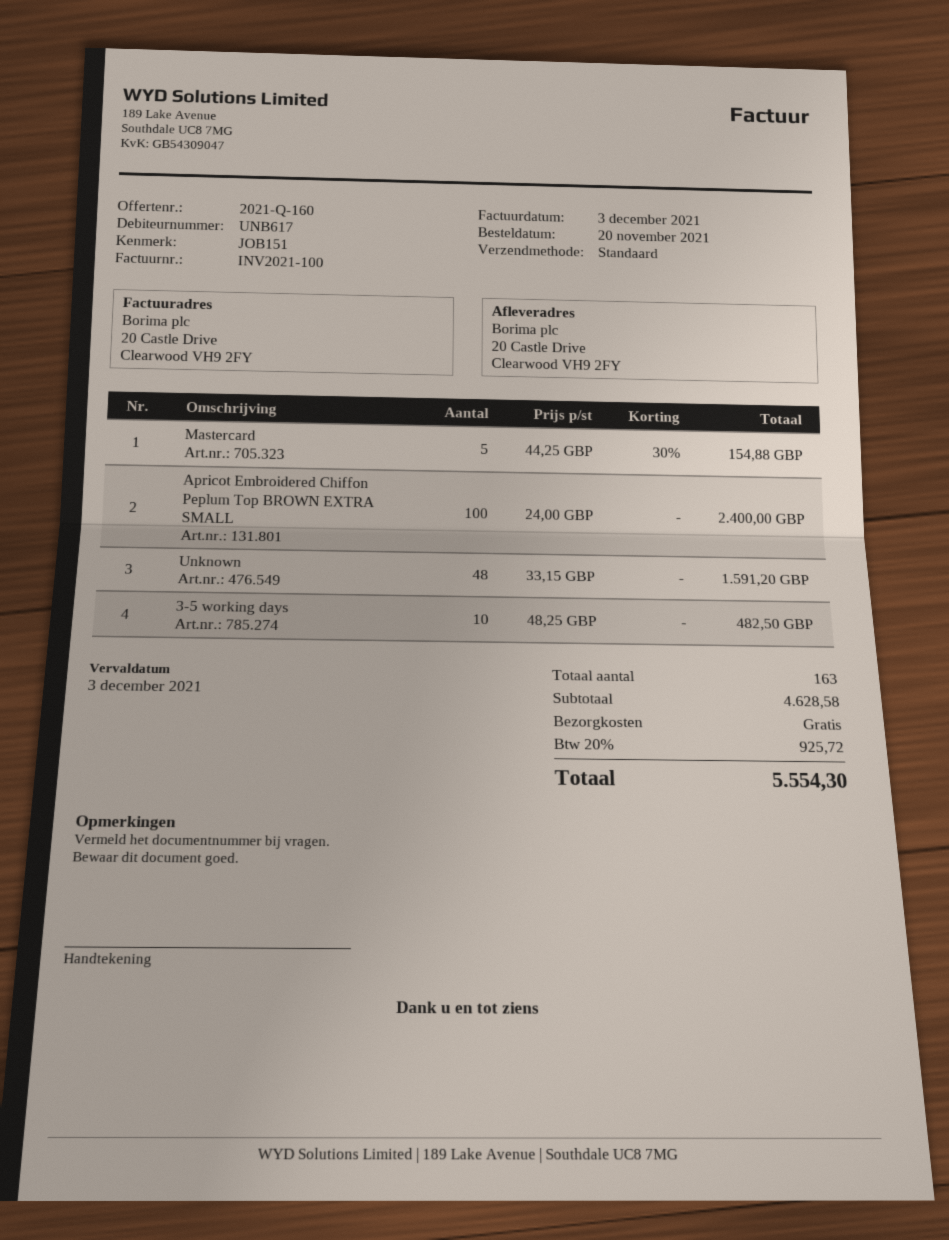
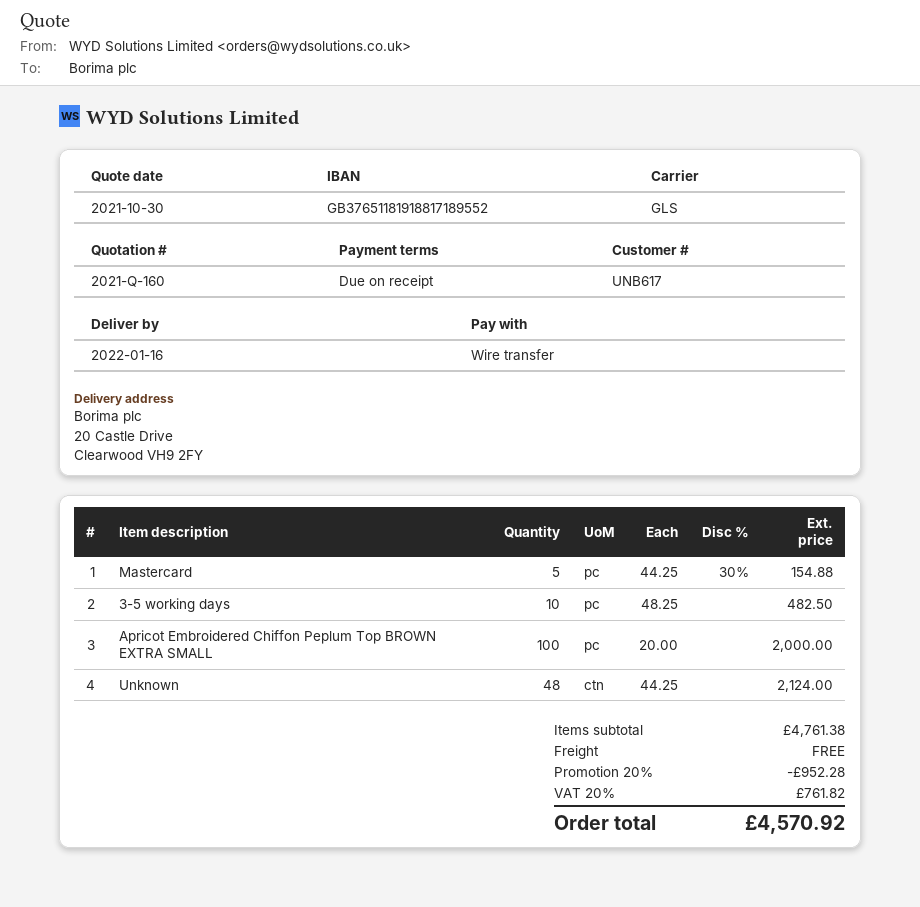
shipping method: standard -> GLS
Apricot Embroidered Chiffon Peplum Top BROWN EXTRA SMALL: 100 x 24.00 = 2400.00 -> 100 x 20.00 = 2000.00
Unknown: 48 x 33.15 = 1591.20 -> 48 x 44.25 = 2124.00
subtotal: 4628.58 -> 4761.38
discount: none -> 20% = 952.28
tax: 20% = 925.72 -> 20% = 761.82
total: 5554.30 -> 4570.92

